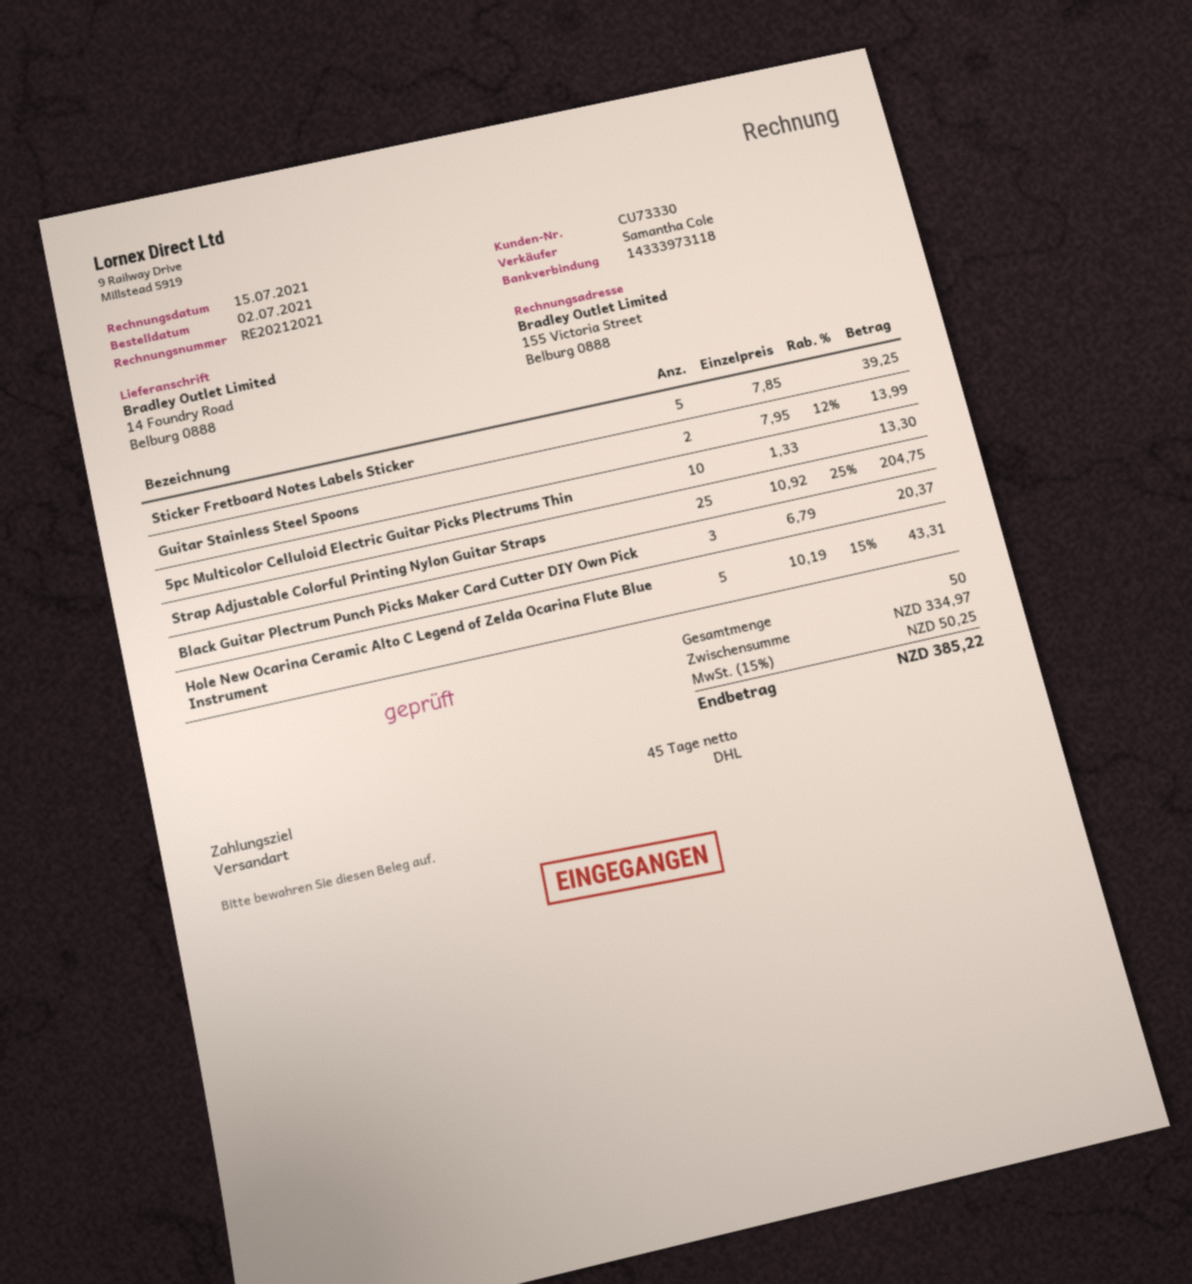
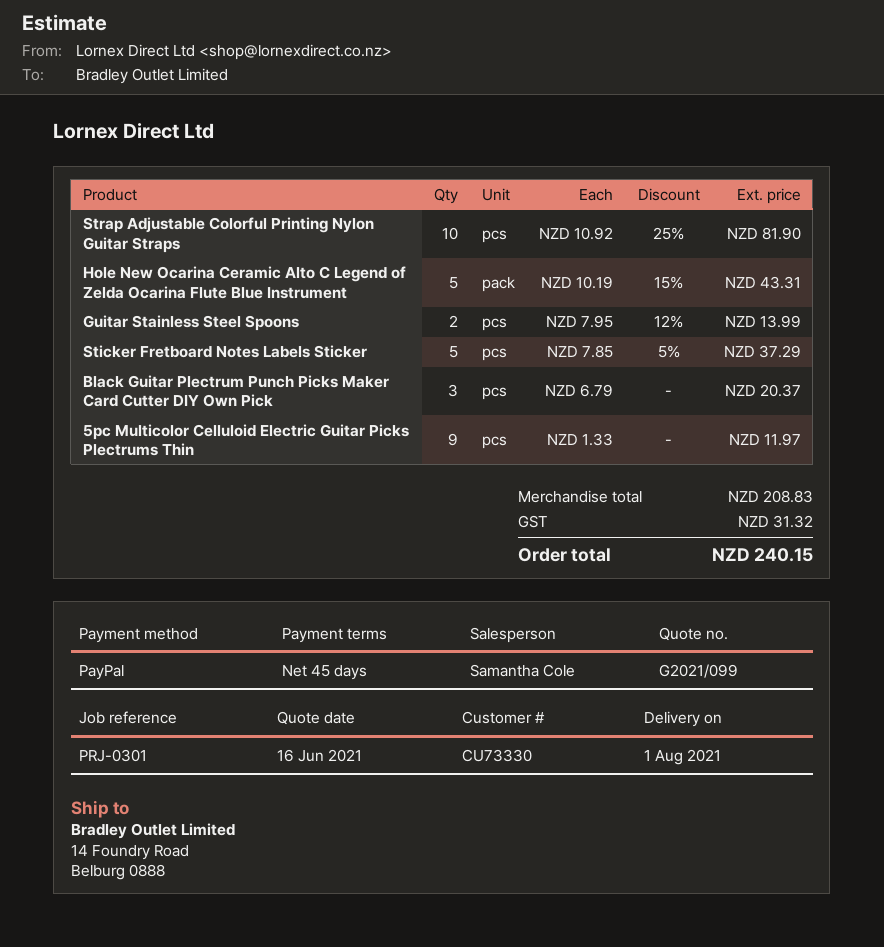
Sticker Fretboard Notes Labels Sticker: 5 x 7.85 = 39.25 -> 5 x 7.85 - 5% = 37.29
5pc Multicolor Celluloid Electric Guitar Picks Plectrums Thin: 10 x 1.33 = 13.30 -> 9 x 1.33 = 11.97
Strap Adjustable Colorful Printing Nylon Guitar Straps: 25 x 10.92 - 25% = 204.75 -> 10 x 10.92 - 25% = 81.90
subtotal: 334.97 -> 208.83
tax: 50.25 -> 31.32
total: 385.22 -> 240.15

